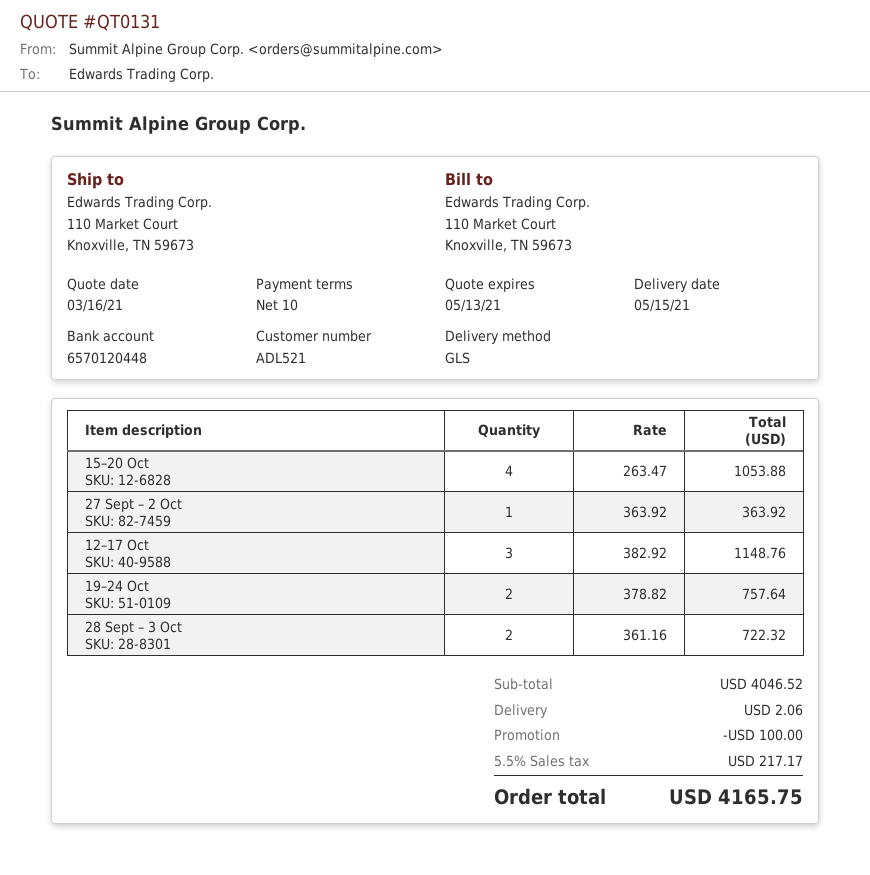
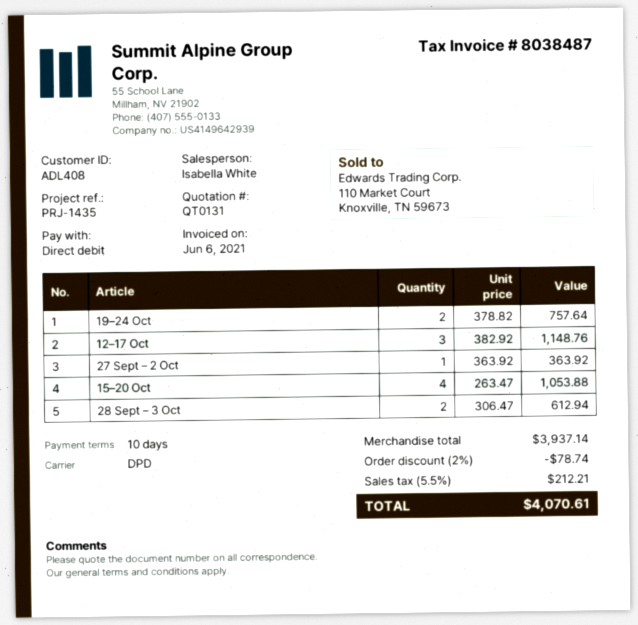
customer number: ADL521 -> ADL408
shipping method: GLS -> DPD
28 Sept – 3 Oct: 2 x 361.16 = 722.32 -> 2 x 306.47 = 612.94
subtotal: 4046.52 -> 3937.14
discount: 100.00 -> 78.74
shipping: 2.06 -> none
tax: 5.5% = 217.17 -> 5.5% = 212.21
total: 4165.75 -> 4070.61

